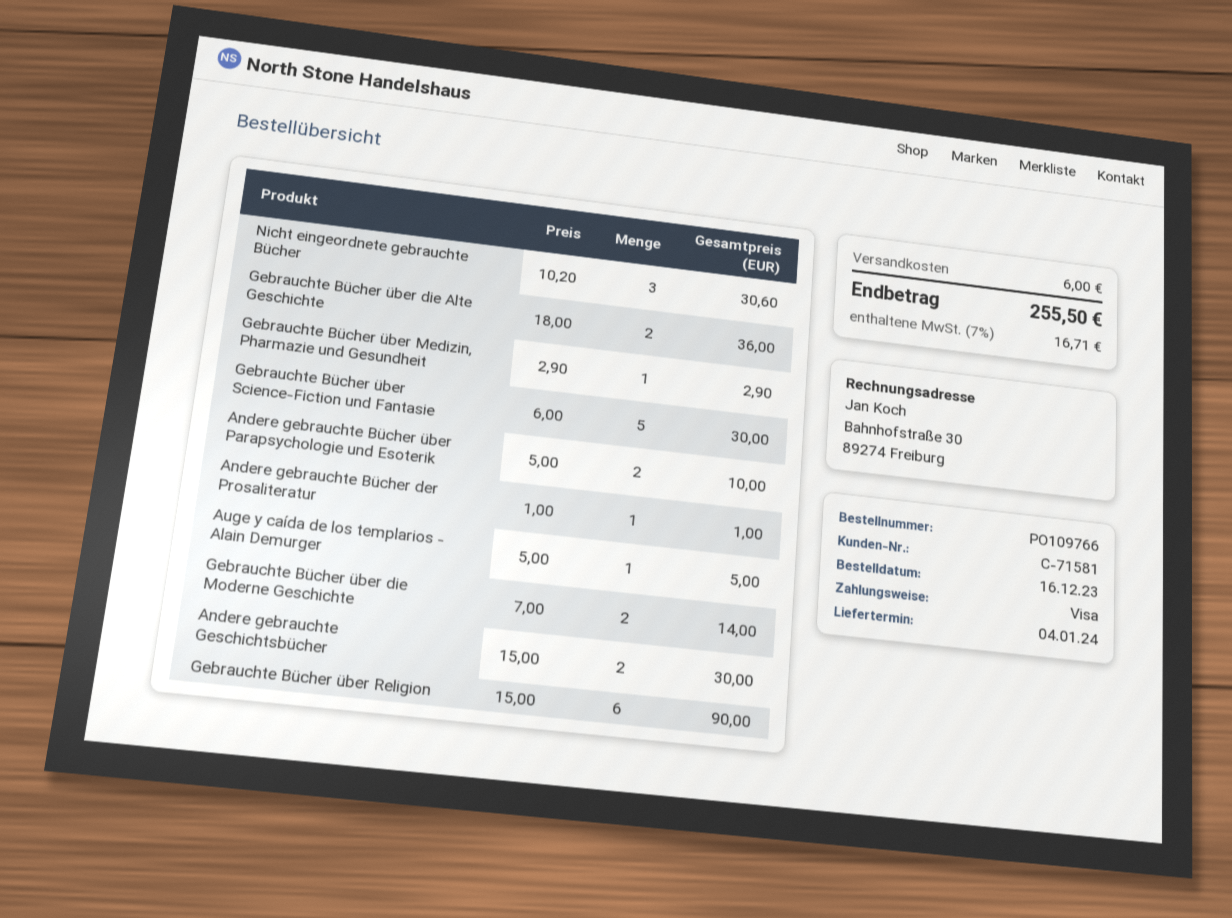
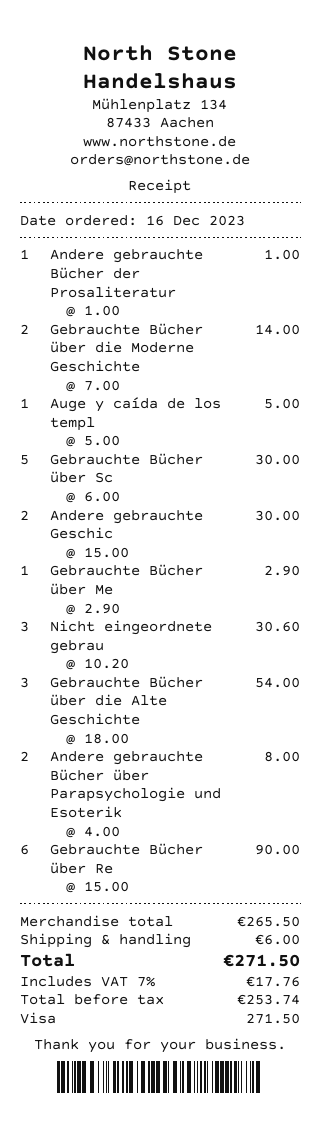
Gebrauchte Bücher über die Alte Geschichte: 2 x 18.00 = 36.00 -> 3 x 18.00 = 54.00
Andere gebrauchte Bücher über Parapsychologie und Esoterik: 2 x 5.00 = 10.00 -> 2 x 4.00 = 8.00
tax: 7% = 16.71 -> 7% = 17.76
total: 255.50 -> 271.50

